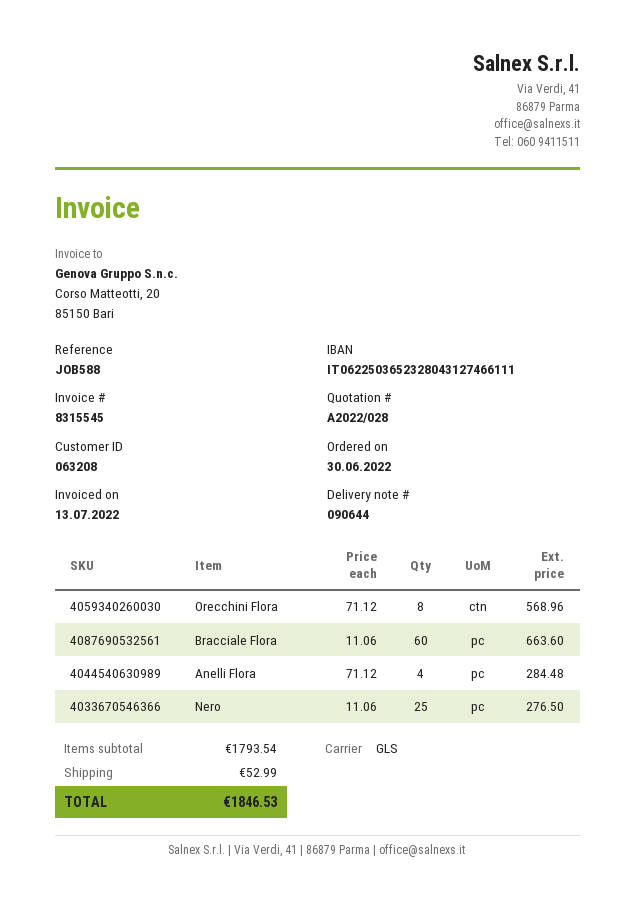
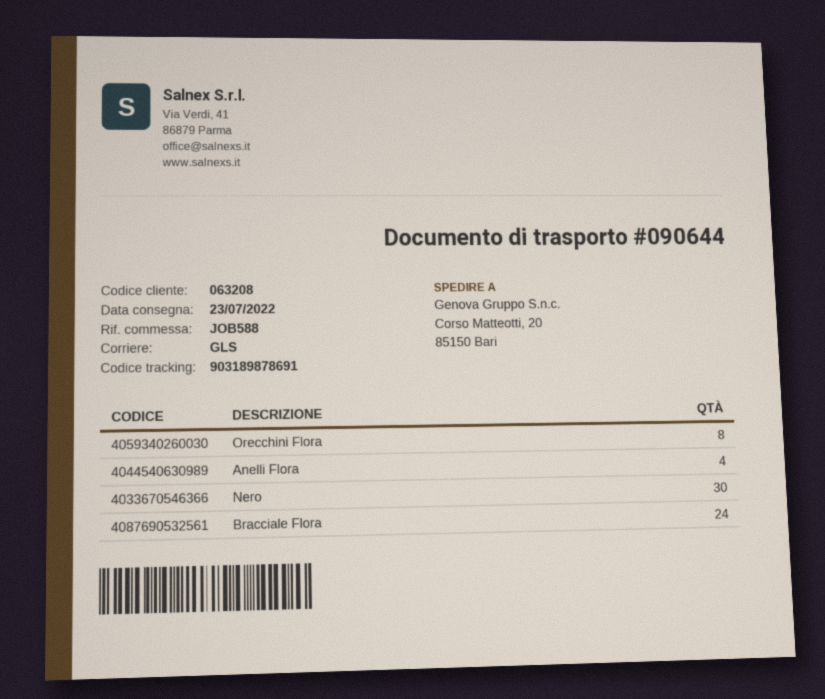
Bracciale Flora: 60 -> 24
Nero: 25 -> 30

